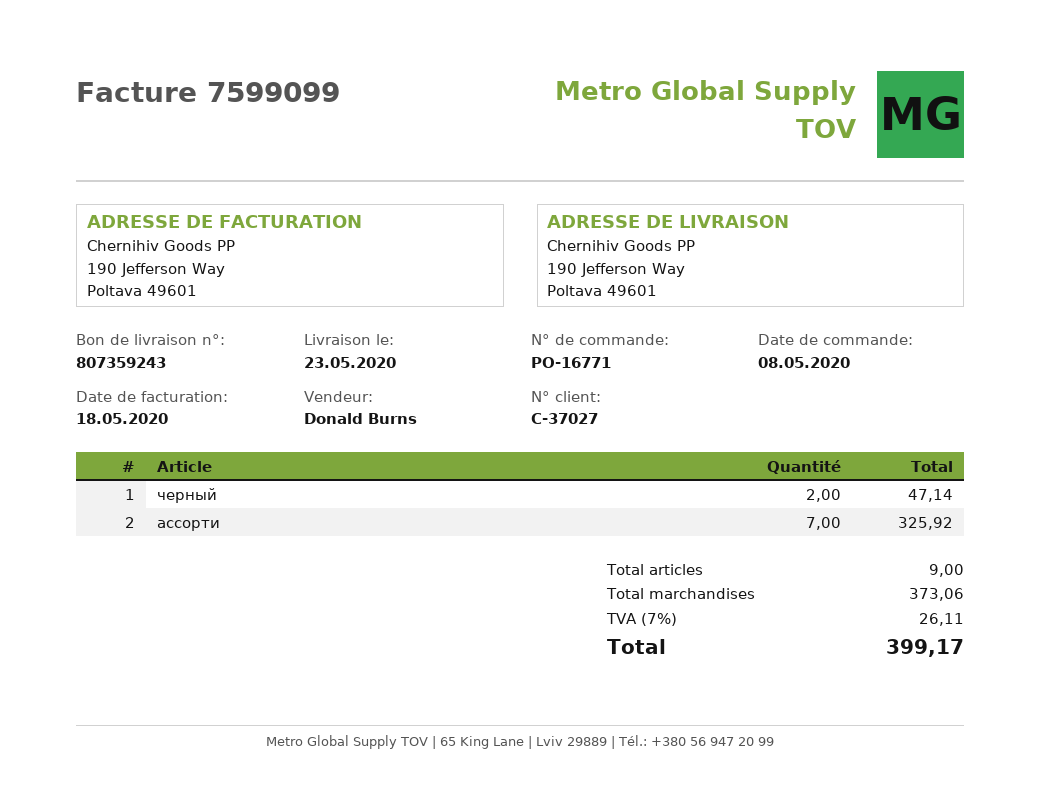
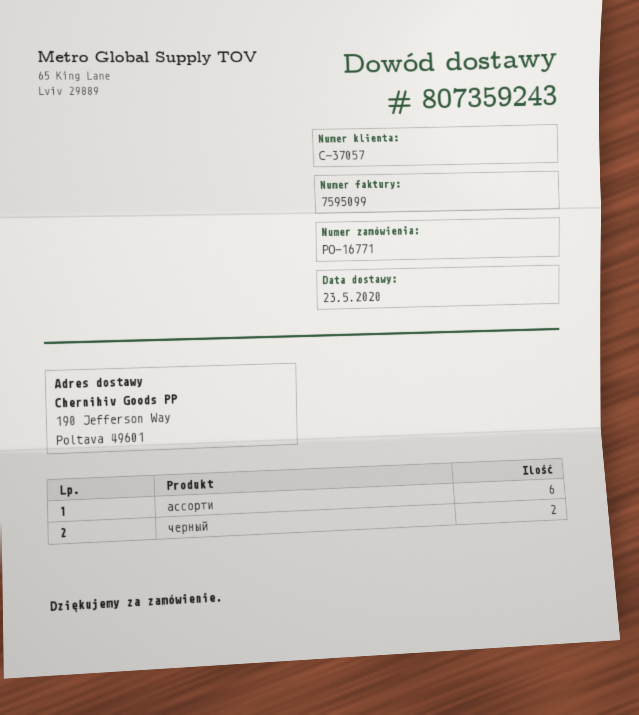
invoice number: 7599099 -> 7595099
customer number: C-37027 -> C-37057
ассорти: 7 -> 6

